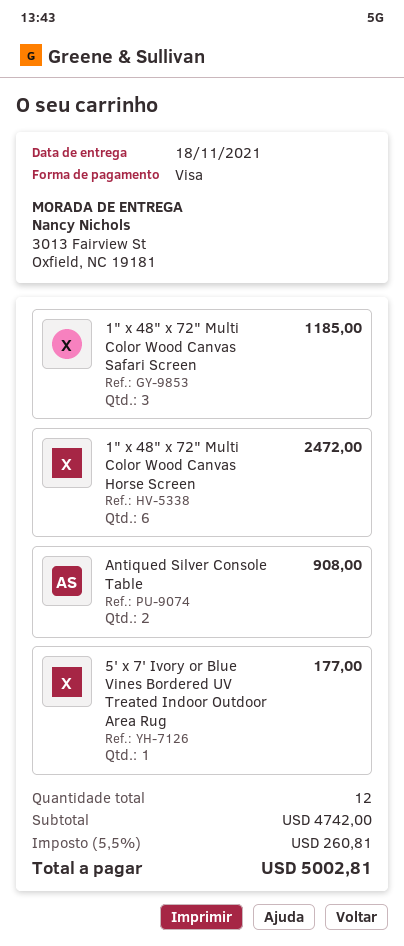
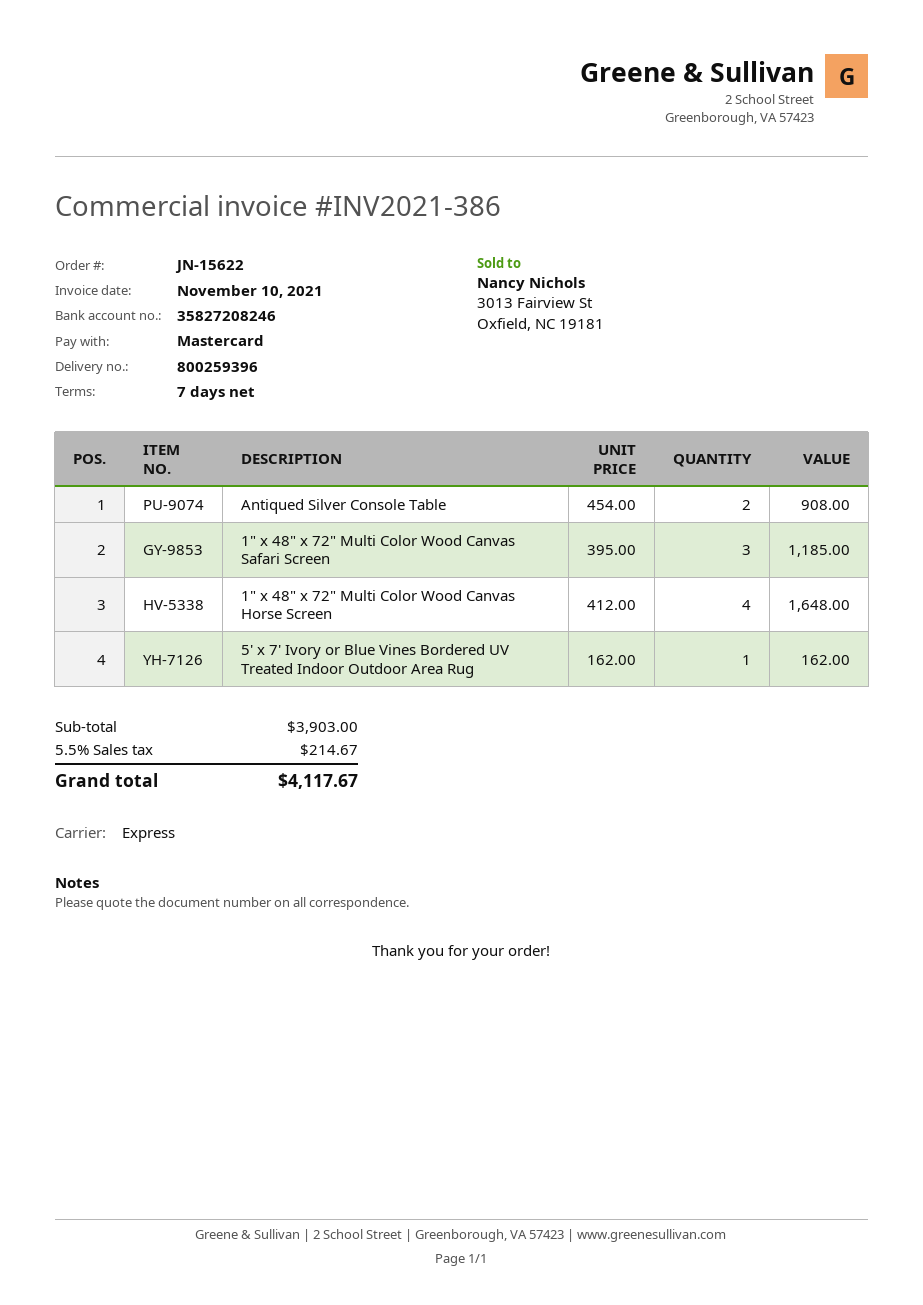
payment method: Visa -> Mastercard
1" x 48" x 72" Multi Color Wood Canvas Horse Screen: 6 for 2472.00 -> 4 for 1648.00
5' x 7' Ivory or Blue Vines Bordered UV Treated Indoor Outdoor Area Rug: 1 for 177.00 -> 1 for 162.00
subtotal: 4742.00 -> 3903.00
tax: 5.5% = 260.81 -> 5.5% = 214.67
total: 5002.81 -> 4117.67

